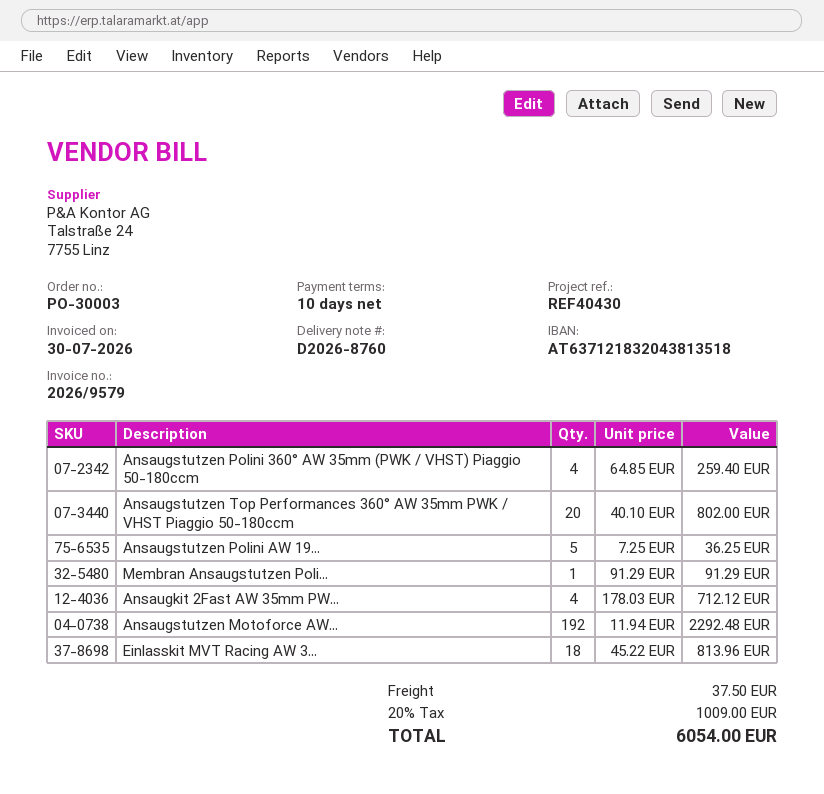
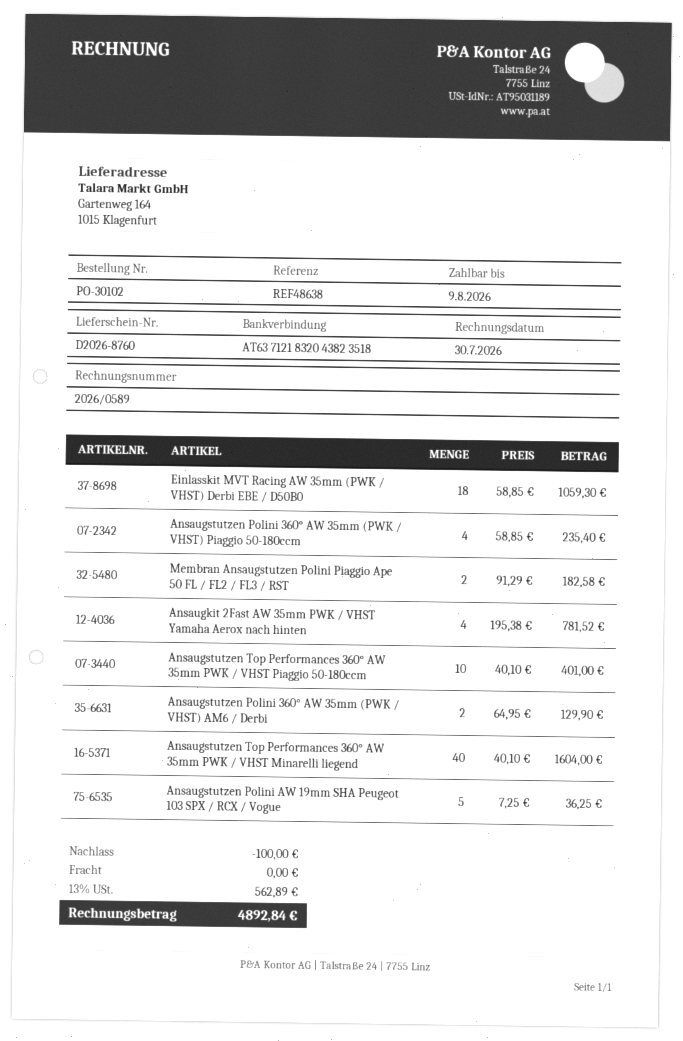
order number: PO-30003 -> PO-30102
invoice number: 2026/9579 -> 2026/0589
reference: REF40430 -> REF48638
bank account: AT637121832043813518 -> AT637121832043823518
Ansaugstutzen Polini 360° AW 35mm (PWK / VHST) Piaggio 50-180ccm: 4 x 64.85 = 259.40 -> 4 x 58.85 = 235.40
Ansaugstutzen Top Performances 360° AW 35mm PWK / VHST Piaggio 50-180ccm: 20 x 40.10 = 802.00 -> 10 x 40.10 = 401.00
Membran Ansaugstutzen Poli...: 1 x 91.29 = 91.29 -> 2 x 91.29 = 182.58
Ansaugkit 2Fast AW 35mm PW...: 4 x 178.03 = 712.12 -> 4 x 195.38 = 781.52
Ansaugstutzen Motoforce AW...: 192 x 11.94 = 2292.48 -> none
Einlasskit MVT Racing AW 3...: 18 x 45.22 = 813.96 -> 18 x 58.85 = 1059.30
Ansaugstutzen Polini 360° AW 35mm (PWK / VHST) AM6 / Derbi: none -> 2 x 64.95 = 129.90
Ansaugstutzen Top Performances 360° AW 35mm PWK / VHST Minarelli liegend: none -> 40 x 40.10 = 1604.00
discount: none -> 100.00
shipping: 37.50 -> 0.00
tax: 20% = 1009.00 -> 13% = 562.89
total: 6054.00 -> 4892.84

